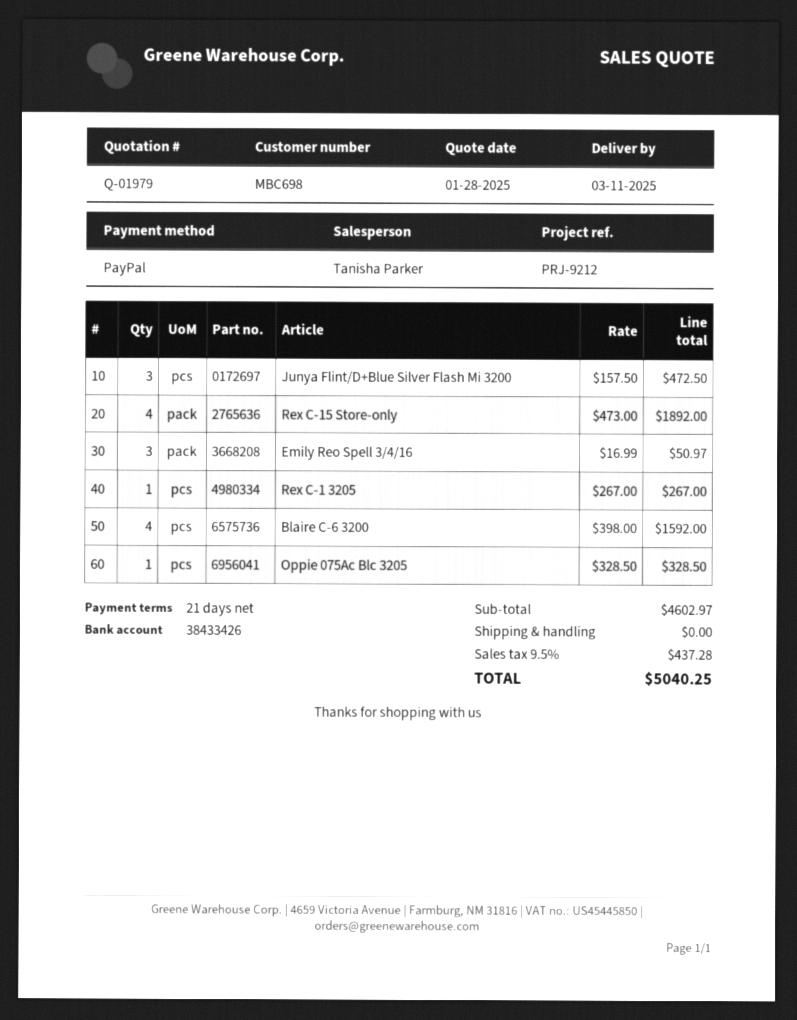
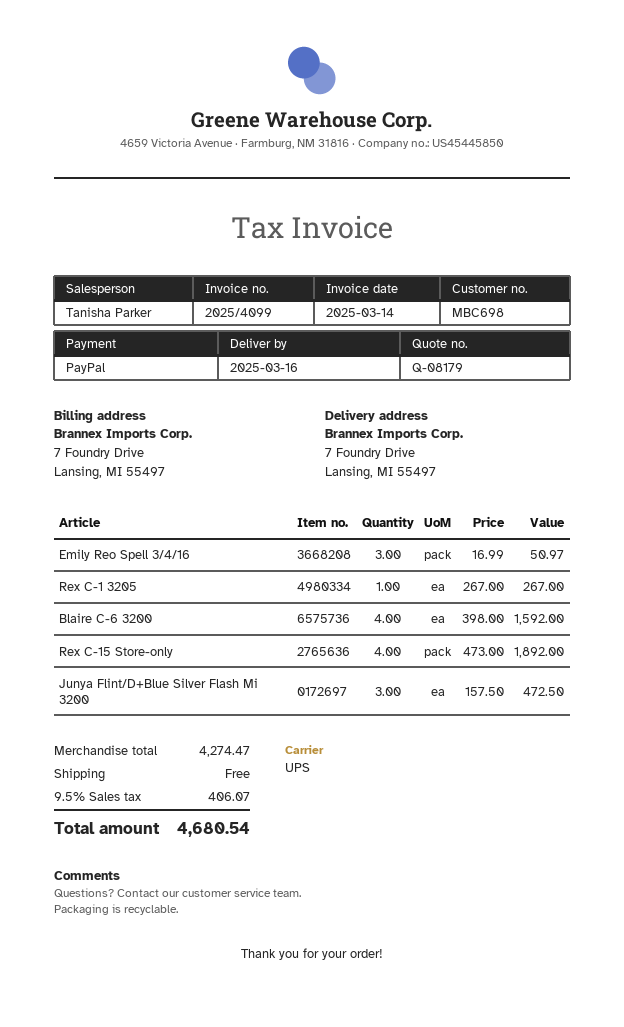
quote number: Q-01979 -> Q-08179
delivery date: 2025-03-11 -> 2025-03-16
Oppie 075Ac Blc 3205: 1 x 328.50 = 328.50 -> none
subtotal: 4602.97 -> 4274.47
tax: 9.5% = 437.28 -> 9.5% = 406.07
total: 5040.25 -> 4680.54

